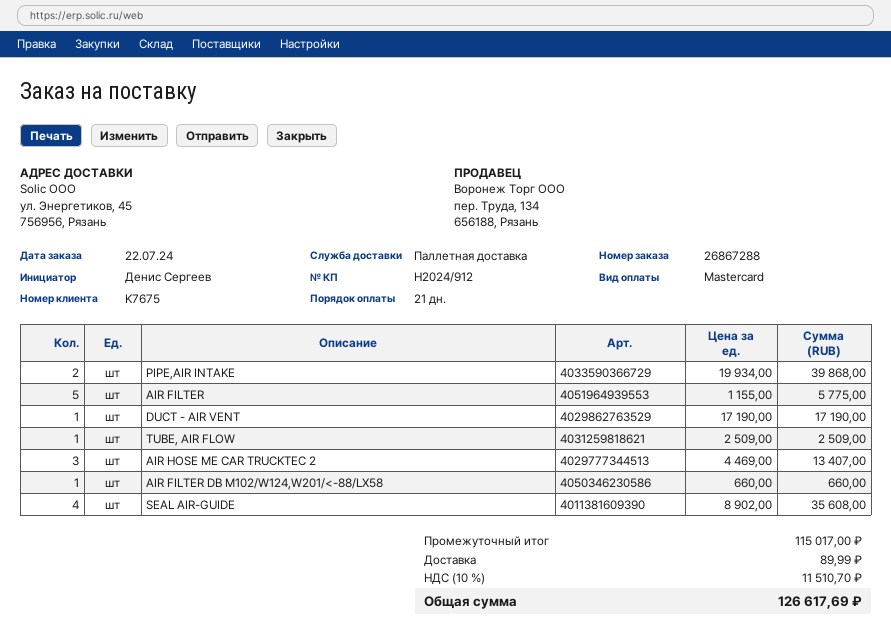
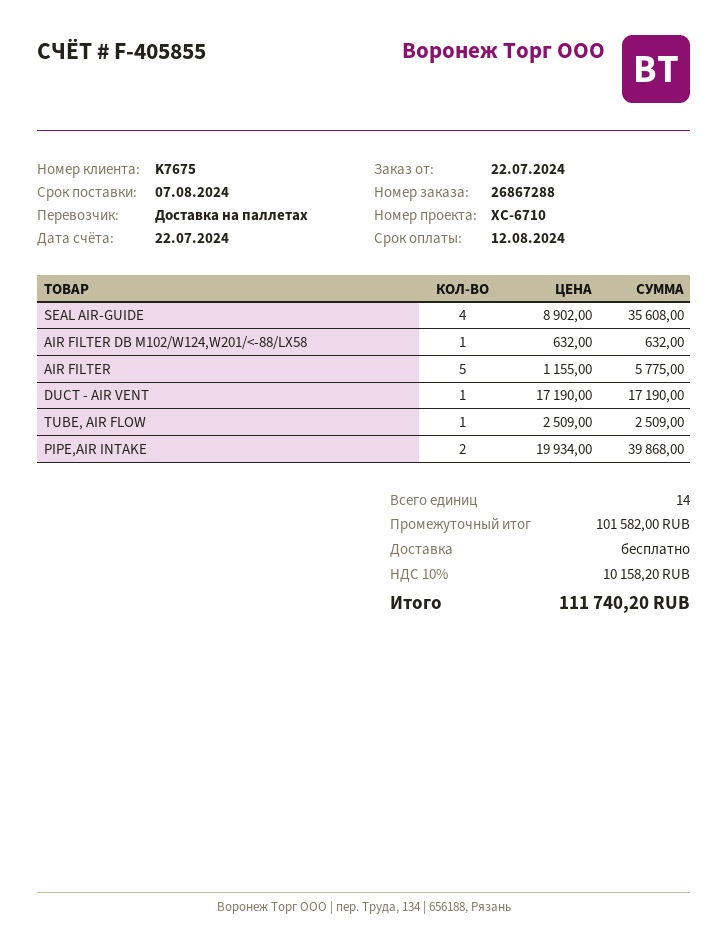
AIR HOSE ME CAR TRUCKTEC 2: 3 x 4469.00 = 13407.00 -> none
AIR FILTER DB M102/W124,W201/<-88/LX58: 1 x 660.00 = 660.00 -> 1 x 632.00 = 632.00
subtotal: 115017.00 -> 101582.00
shipping: 89.99 -> 0.00
tax: 10% = 11510.70 -> 10% = 10158.20
total: 126617.69 -> 111740.20

